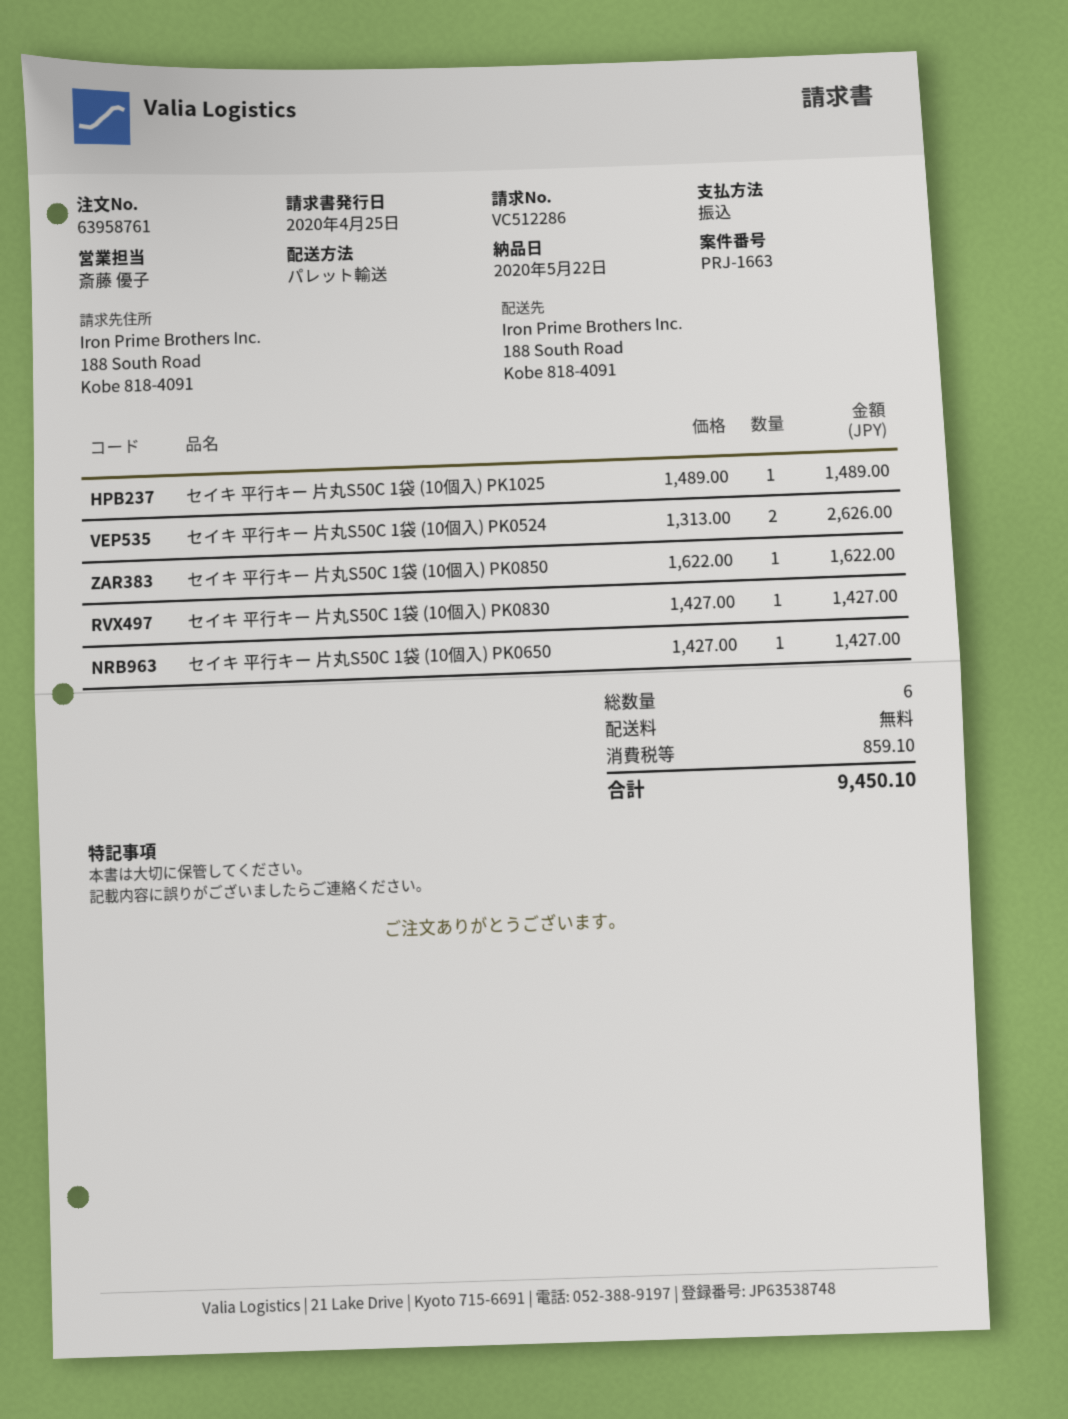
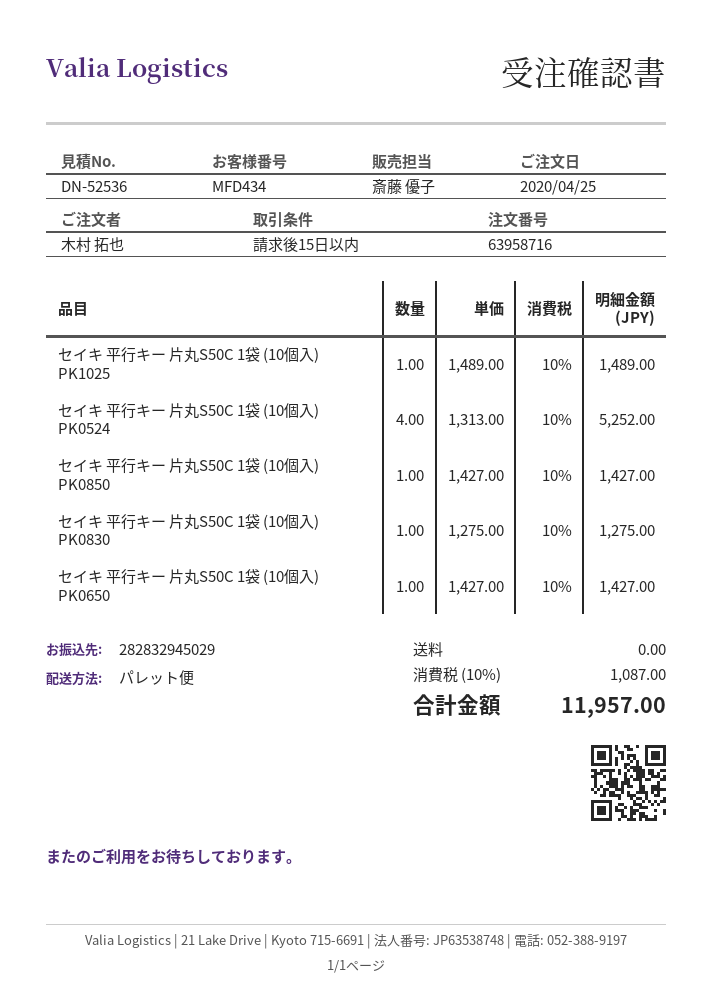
order number: 63958761 -> 63958716
セイキ 平行キー 片丸S50C 1袋 (10個入) PK0524: 2 x 1313.00 = 2626.00 -> 4 x 1313.00 = 5252.00
セイキ 平行キー 片丸S50C 1袋 (10個入) PK0850: 1 x 1622.00 = 1622.00 -> 1 x 1427.00 = 1427.00
セイキ 平行キー 片丸S50C 1袋 (10個入) PK0830: 1 x 1427.00 = 1427.00 -> 1 x 1275.00 = 1275.00
tax: 859.10 -> 1087.00
total: 9450.10 -> 11957.00

